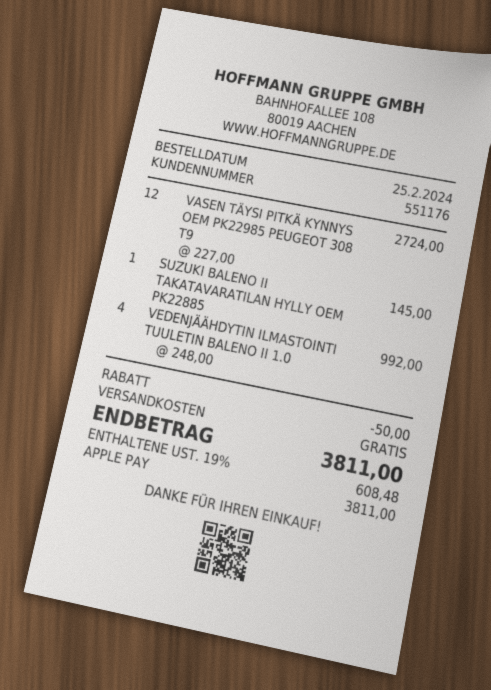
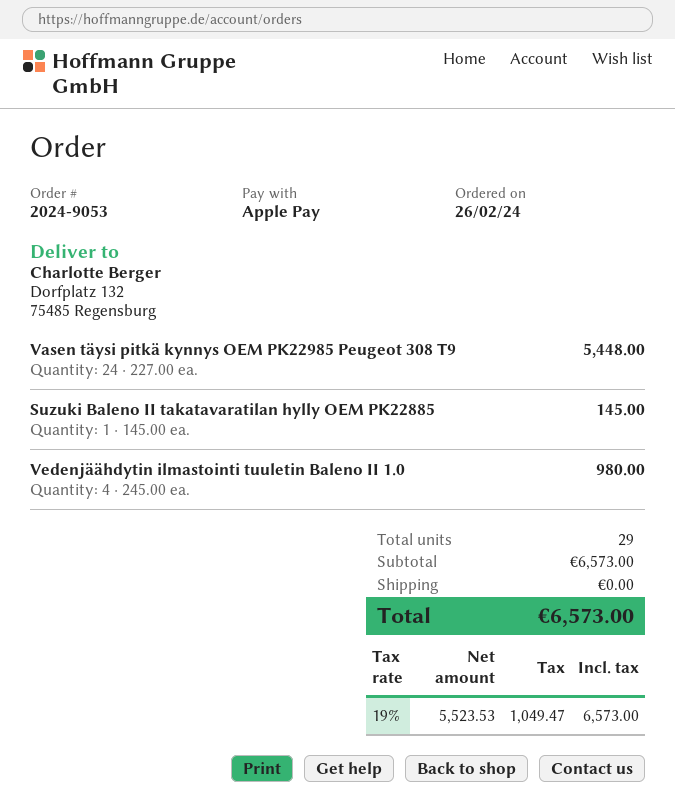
order date: 2024-02-25 -> 2024-02-26
VASEN TÄYSI PITKÄ KYNNYS OEM PK22985 PEUGEOT 308 T9: 12 x 227.00 = 2724.00 -> 24 x 227.00 = 5448.00
VEDENJÄÄHDYTIN ILMASTOINTI TUULETIN BALENO II 1.0: 4 x 248.00 = 992.00 -> 4 x 245.00 = 980.00
discount: 50.00 -> none
tax: 19% = 608.48 -> 19% = 1049.47
total: 3811.00 -> 6573.00

